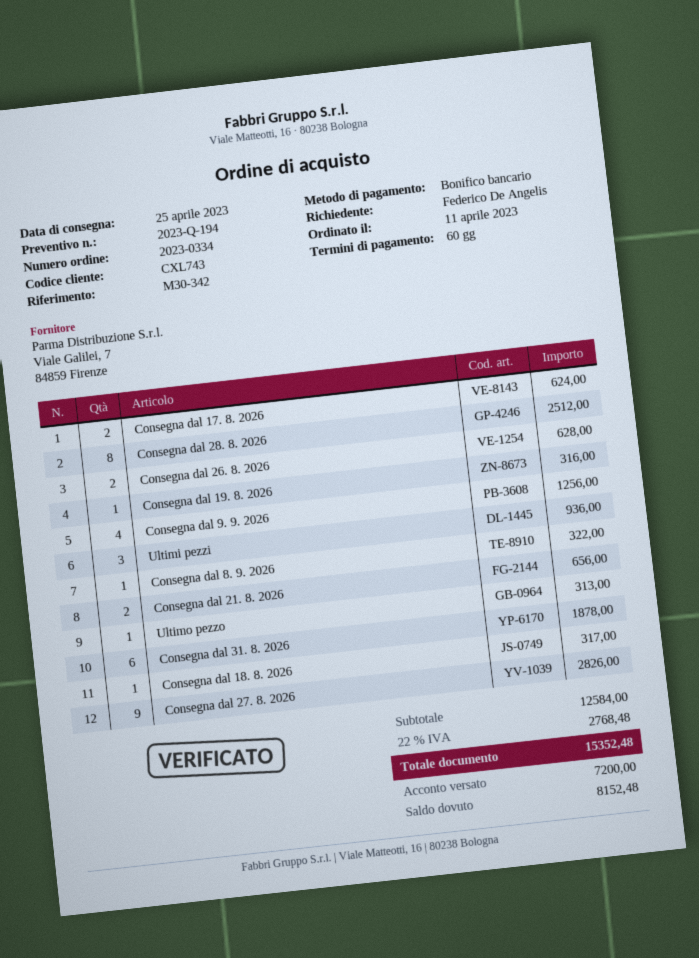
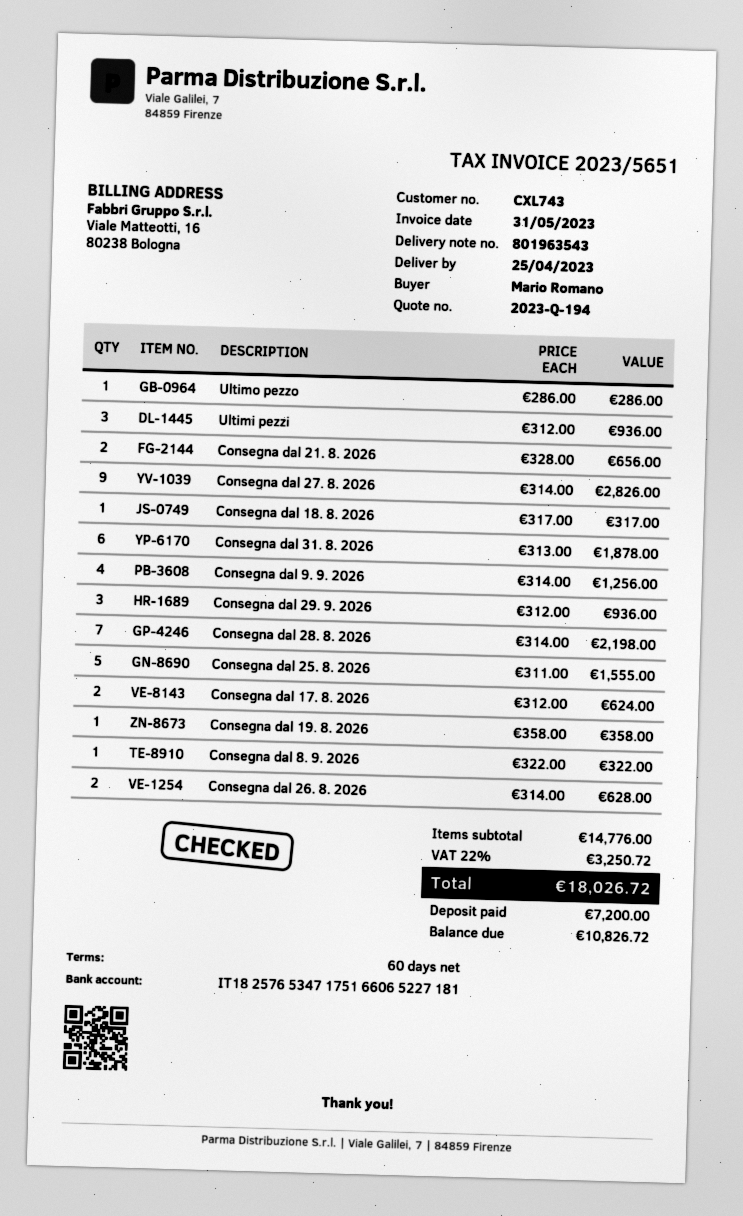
ordered by: Federico De Angelis -> Mario Romano
Consegna dal 28. 8. 2026: 8 for 2512.00 -> 7 for 2198.00
Consegna dal 19. 8. 2026: 1 for 316.00 -> 1 for 358.00
Ultimo pezzo: 1 for 313.00 -> 1 for 286.00
Consegna dal 29. 9. 2026: none -> 3 for 936.00
Consegna dal 25. 8. 2026: none -> 5 for 1555.00
subtotal: 12584.00 -> 14776.00
tax: 22% = 2768.48 -> 22% = 3250.72
total: 15352.48 -> 18026.72
balance: 8152.48 -> 10826.72

